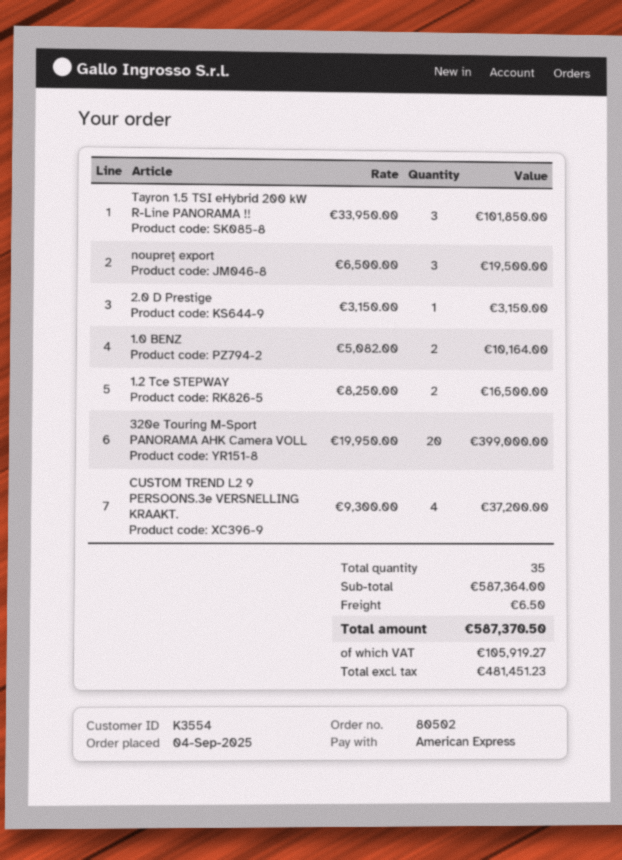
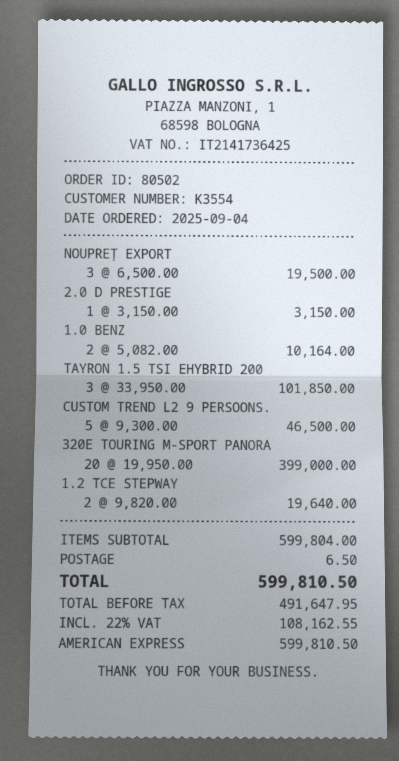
1.2 Tce STEPWAY: 2 x 8250.00 = 16500.00 -> 2 x 9820.00 = 19640.00
CUSTOM TREND L2 9 PERSOONS.3e VERSNELLING KRAAKT.: 4 x 9300.00 = 37200.00 -> 5 x 9300.00 = 46500.00
subtotal: 587364.00 -> 599804.00
net: 481451.23 -> 491647.95
tax: 105919.27 -> 108162.55
total: 587370.50 -> 599810.50

